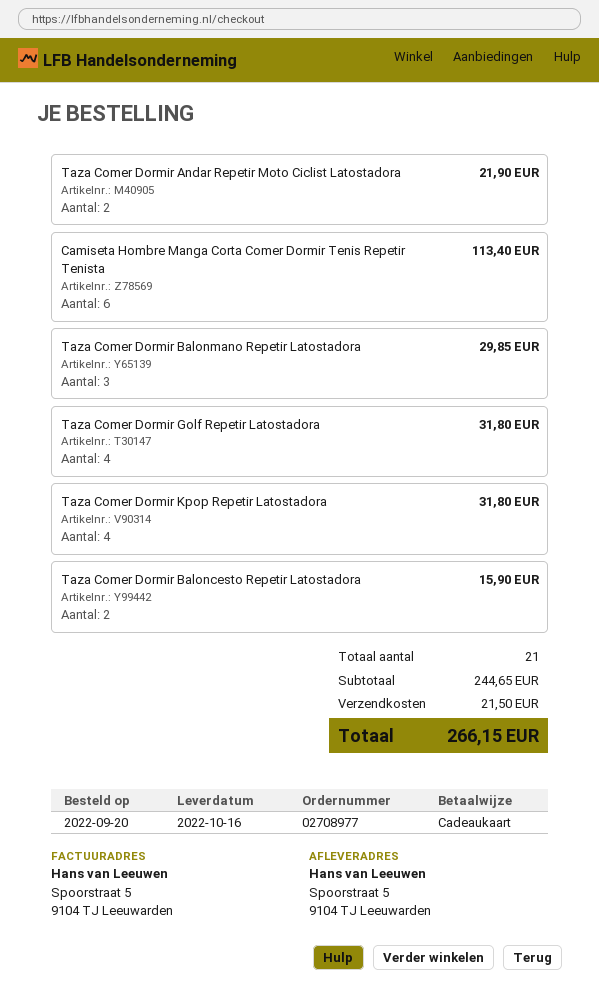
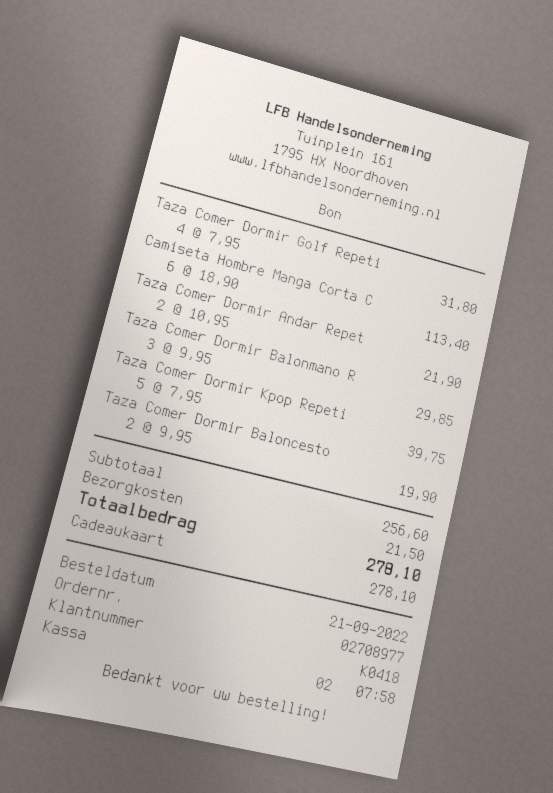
order date: 2022-09-20 -> 2022-09-21
Taza Comer Dormir Kpop Repetir Latostadora: 4 for 31.80 -> 5 for 39.75
Taza Comer Dormir Baloncesto Repetir Latostadora: 2 for 15.90 -> 2 for 19.90
subtotal: 244.65 -> 256.60
total: 266.15 -> 278.10

